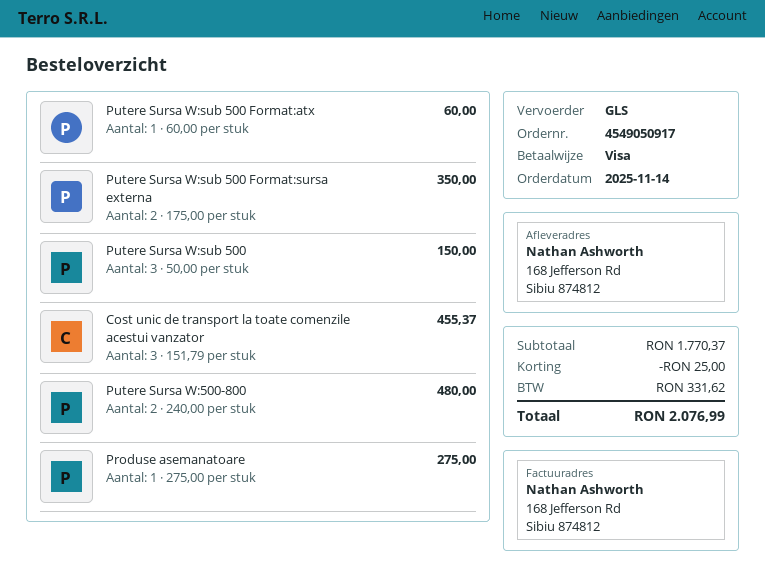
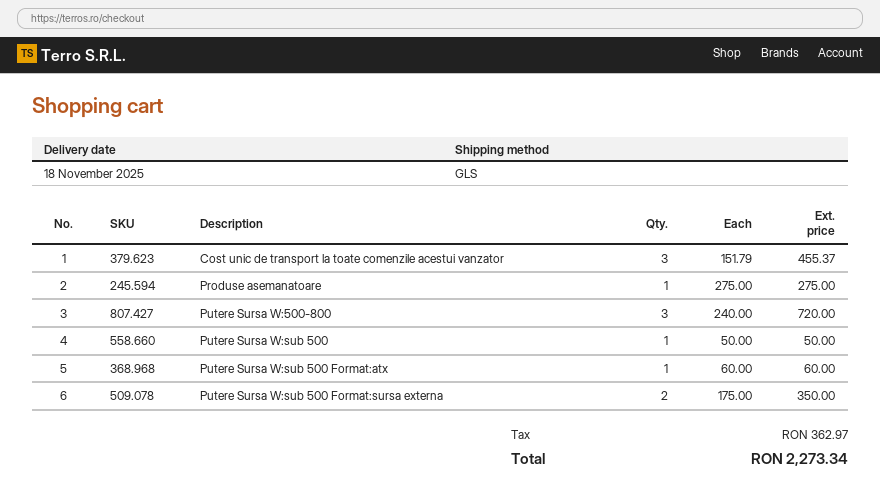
Putere Sursa W:sub 500: 3 x 50.00 = 150.00 -> 1 x 50.00 = 50.00
Putere Sursa W:500-800: 2 x 240.00 = 480.00 -> 3 x 240.00 = 720.00
discount: 25.00 -> none
tax: 331.62 -> 362.97
total: 2076.99 -> 2273.34

